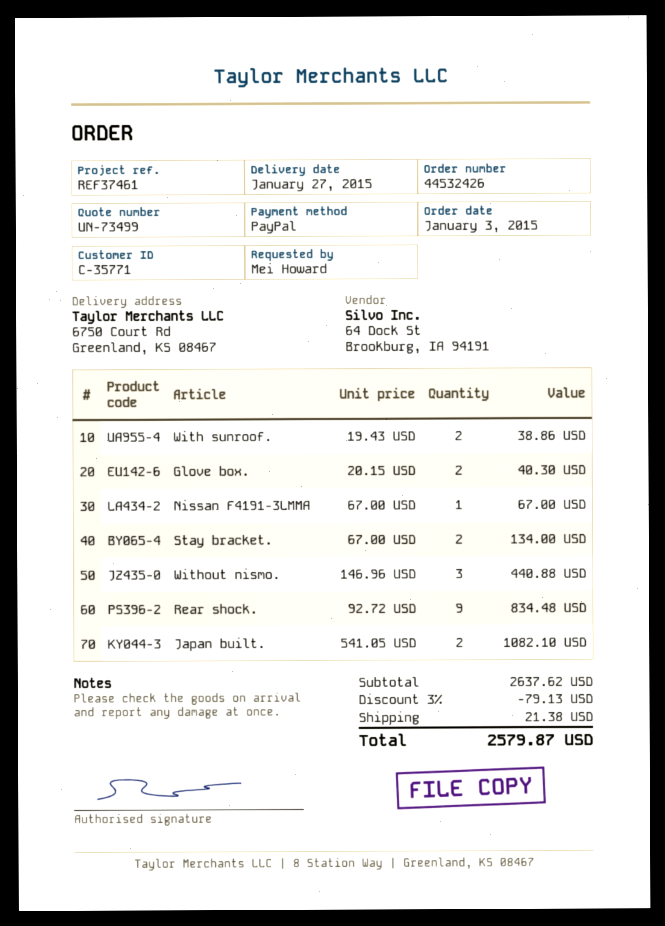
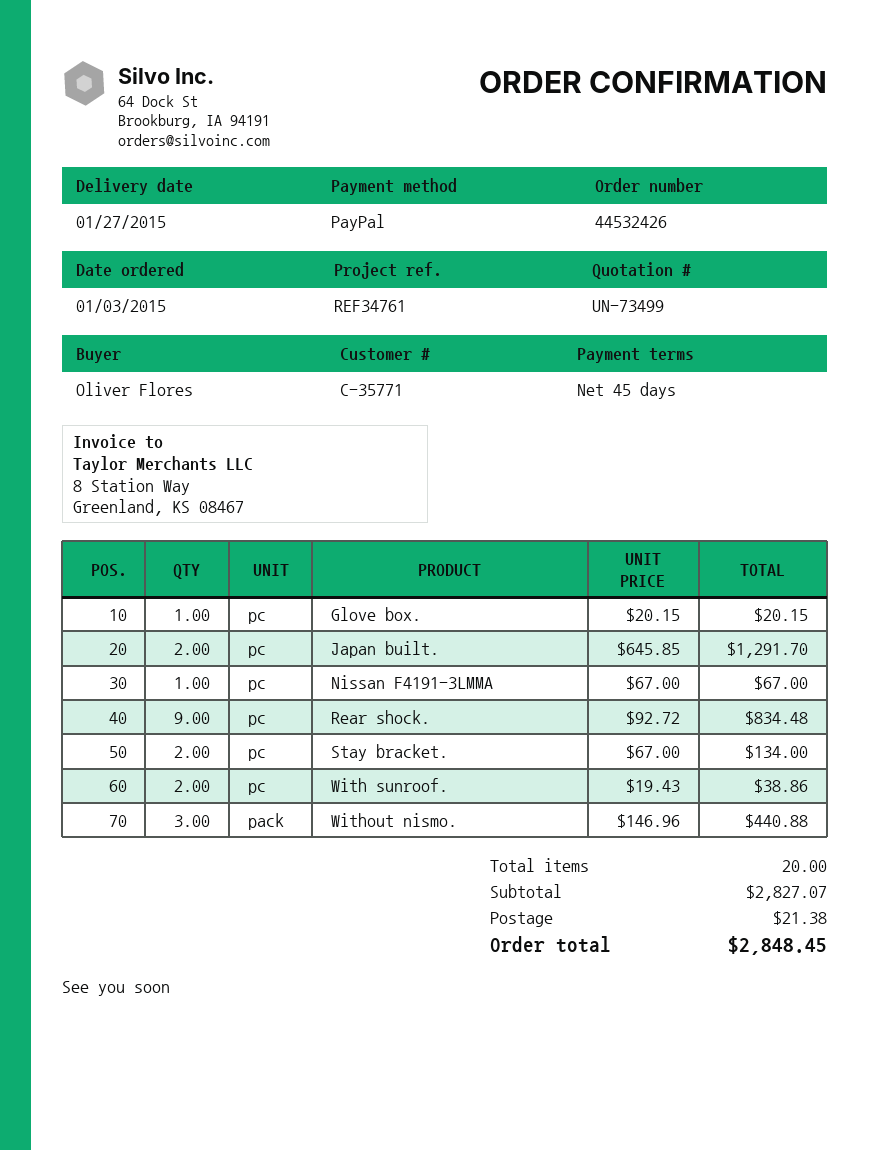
reference: REF37461 -> REF34761
ordered by: Mei Howard -> Oliver Flores
Glove box.: 2 x 20.15 = 40.30 -> 1 x 20.15 = 20.15
Japan built.: 2 x 541.05 = 1082.10 -> 2 x 645.85 = 1291.70
subtotal: 2637.62 -> 2827.07
discount: 3% = 79.13 -> none
total: 2579.87 -> 2848.45

